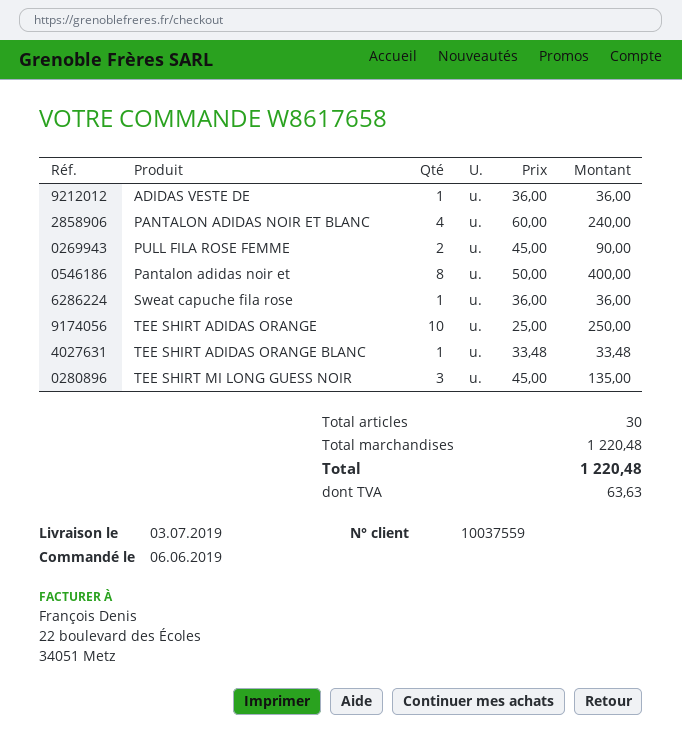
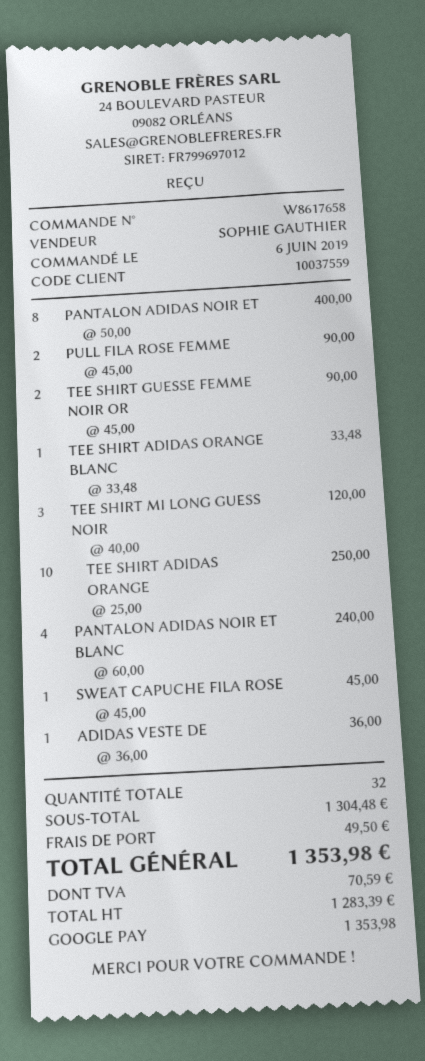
Sweat capuche fila rose: 1 x 36.00 = 36.00 -> 1 x 45.00 = 45.00
TEE SHIRT MI LONG GUESS NOIR: 3 x 45.00 = 135.00 -> 3 x 40.00 = 120.00
TEE SHIRT GUESSE FEMME NOIR OR: none -> 2 x 45.00 = 90.00
total quantity: 30 -> 32
subtotal: 1220.48 -> 1304.48
shipping: none -> 49.50
tax: 63.63 -> 70.59
total: 1220.48 -> 1353.98

